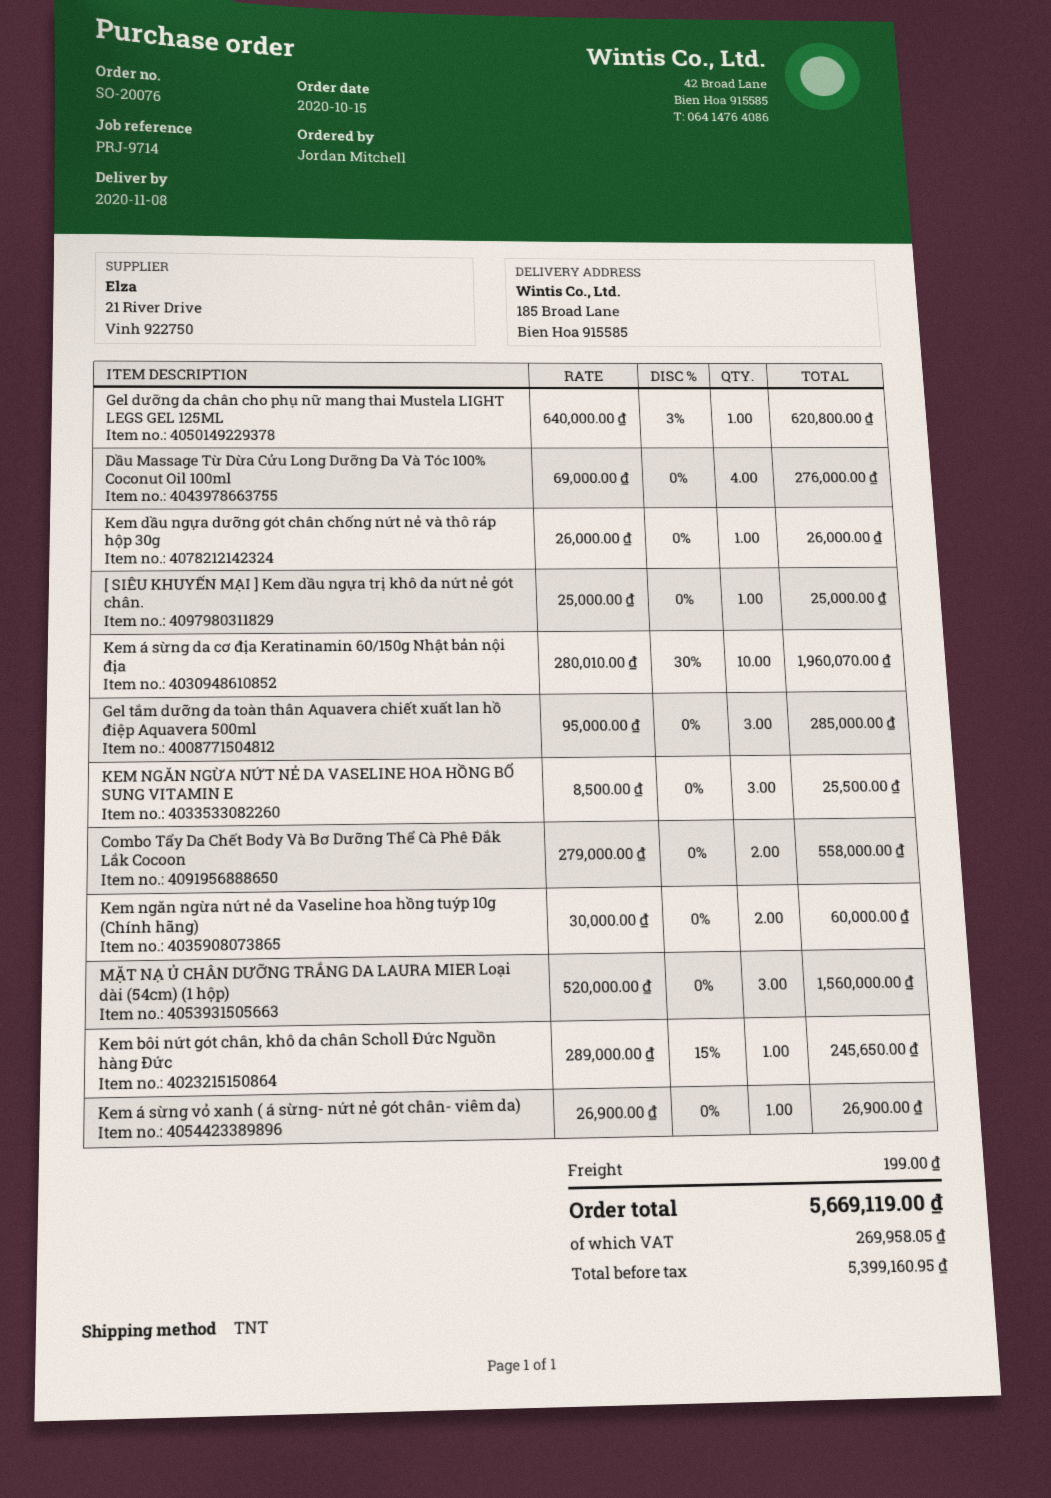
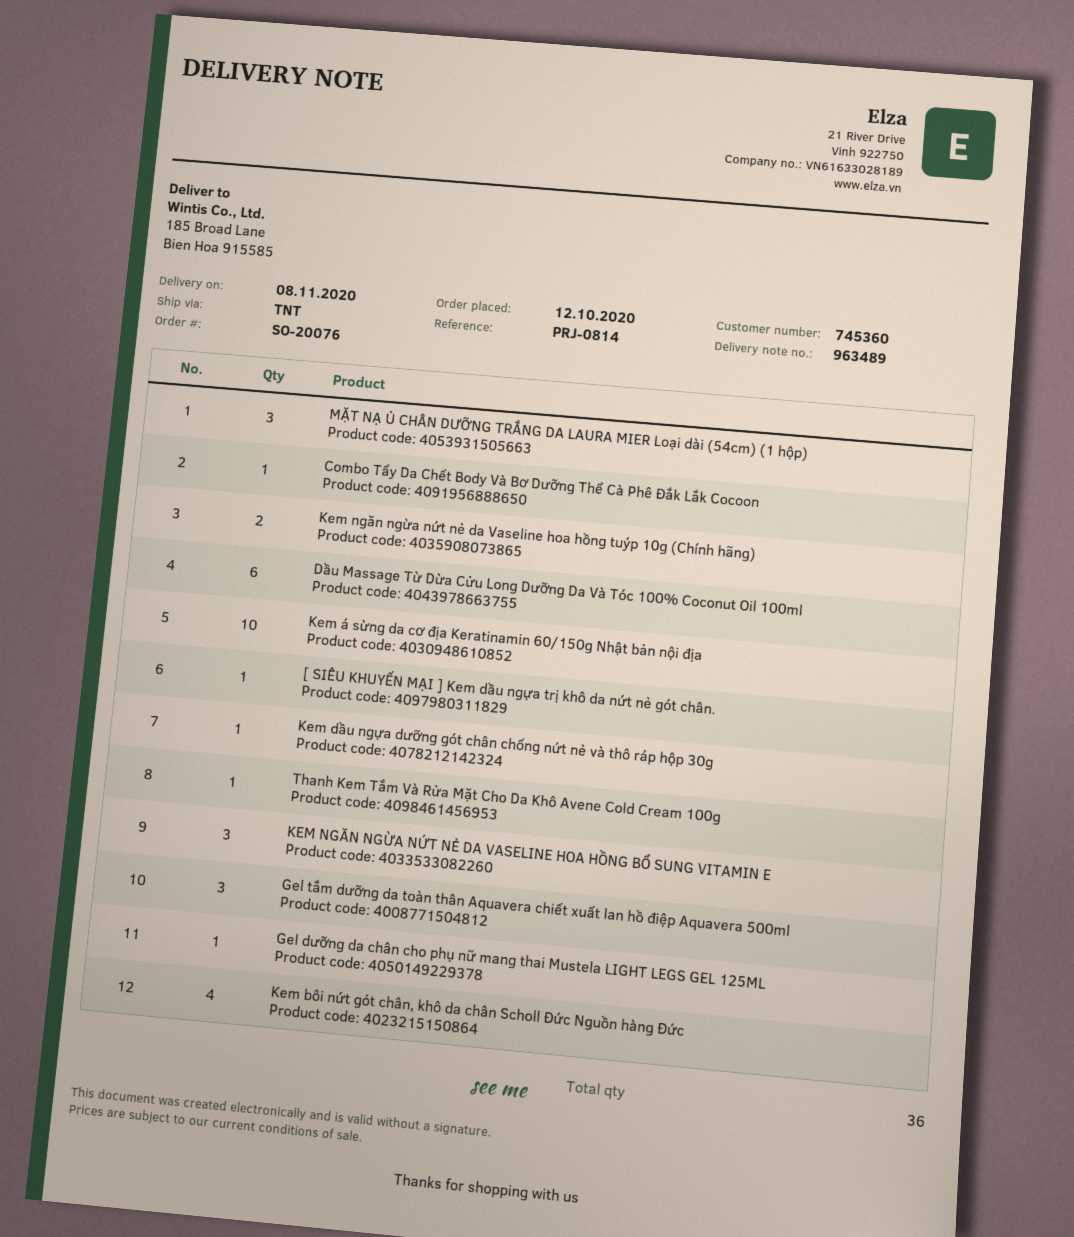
order date: 2020-10-15 -> 2020-10-12
reference: PRJ-9714 -> PRJ-0814
Dầu Massage Từ Dừa Cửu Long Dưỡng Da Và Tóc 100% Coconut Oil 100ml: 4 -> 6
Combo Tẩy Da Chết Body Và Bơ Dưỡng Thể Cà Phê Đắk Lắk Cocoon: 2 -> 1
Kem bôi nứt gót chân, khô da chân Scholl Đức Nguồn hàng Đức: 1 -> 4
Kem á sừng vỏ xanh ( á sừng- nứt nẻ gót chân- viêm da): 1 -> none
Thanh Kem Tắm Và Rửa Mặt Cho Da Khô Avene Cold Cream 100g: none -> 1

